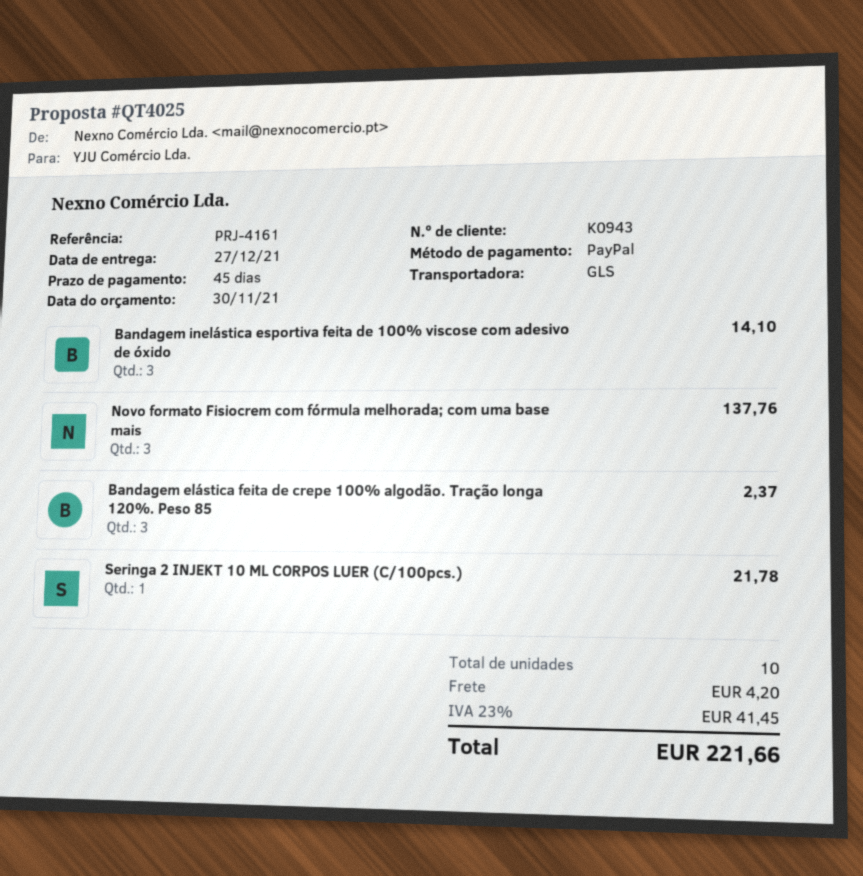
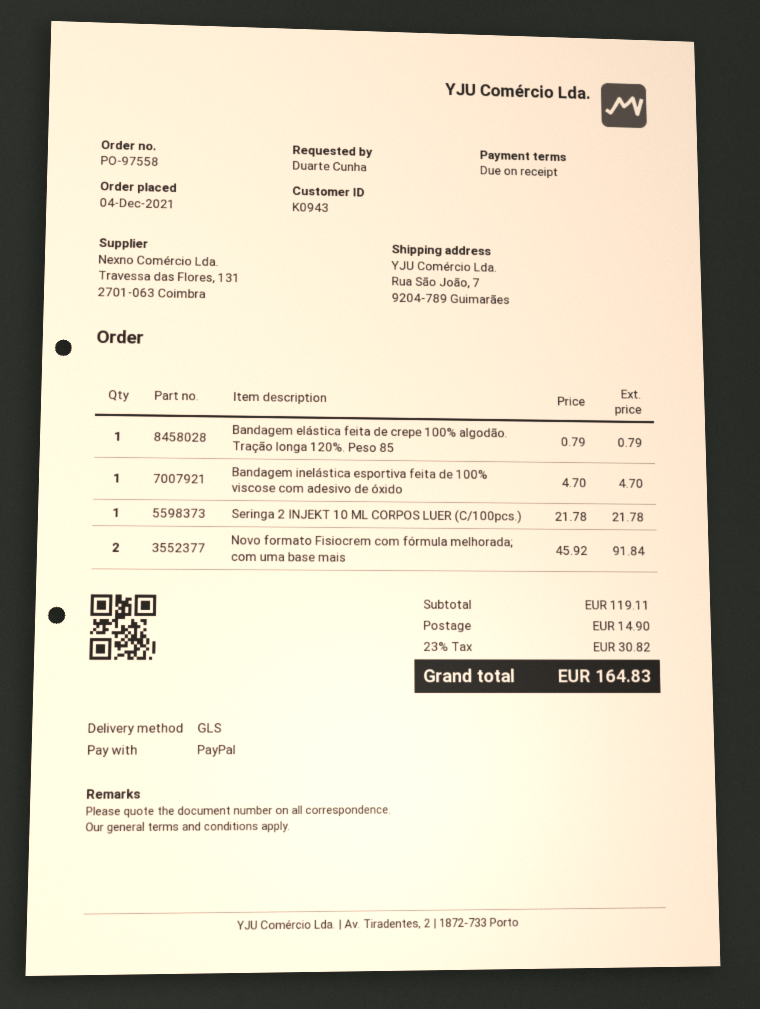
payment terms: 45 days -> on receipt
Bandagem inelástica esportiva feita de 100% viscose com adesivo de óxido: 3 for 14.10 -> 1 for 4.70
Novo formato Fisiocrem com fórmula melhorada; com uma base mais: 3 for 137.76 -> 2 for 91.84
Bandagem elástica feita de crepe 100% algodão. Tração longa 120%. Peso 85: 3 for 2.37 -> 1 for 0.79
shipping: 4.20 -> 14.90
tax: 23% = 41.45 -> 23% = 30.82
total: 221.66 -> 164.83

